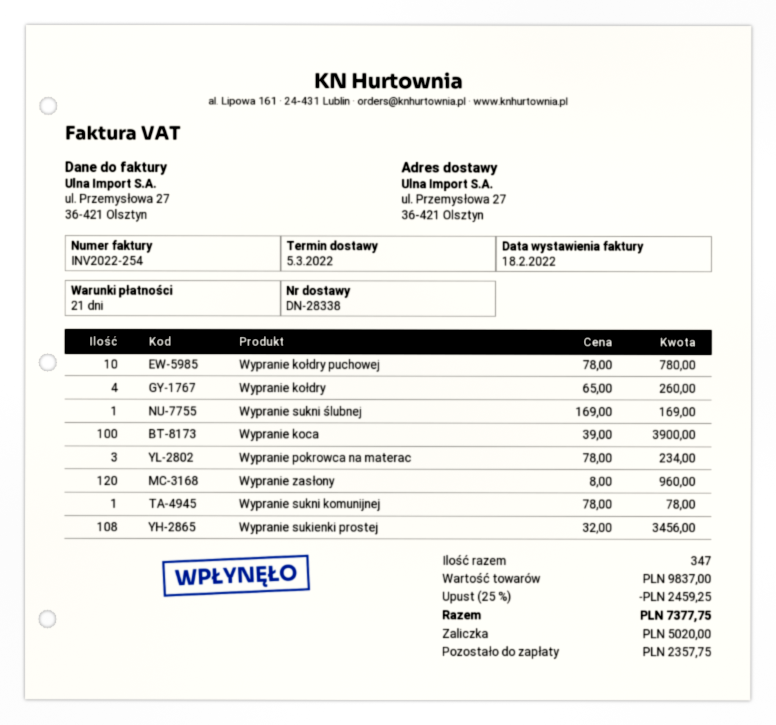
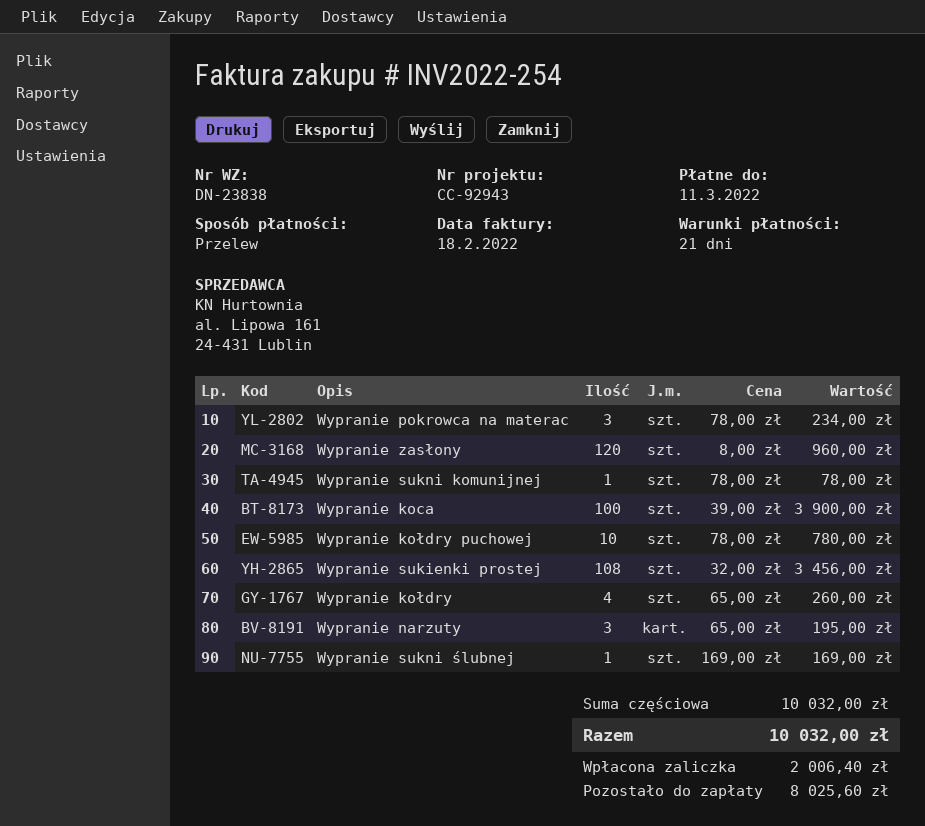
delivery note number: DN-28338 -> DN-23838
Wypranie narzuty: none -> 3 x 65.00 = 195.00
subtotal: 9837.00 -> 10032.00
discount: 25% = 2459.25 -> none
total: 7377.75 -> 10032.00
deposit: 5020.00 -> 2006.40
balance: 2357.75 -> 8025.60

